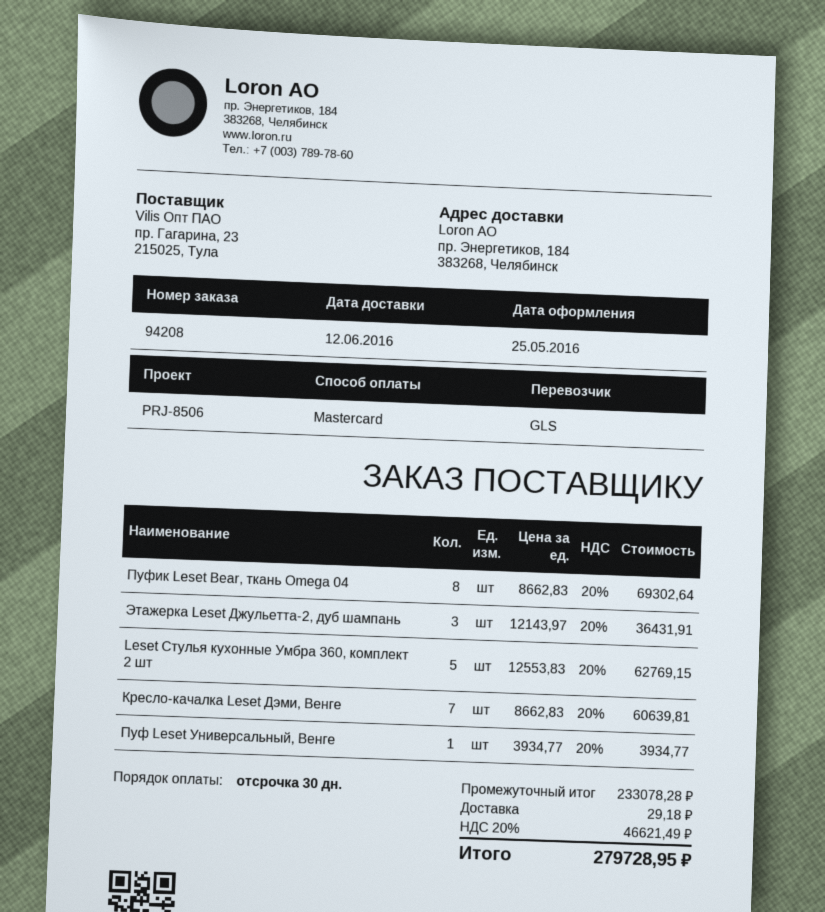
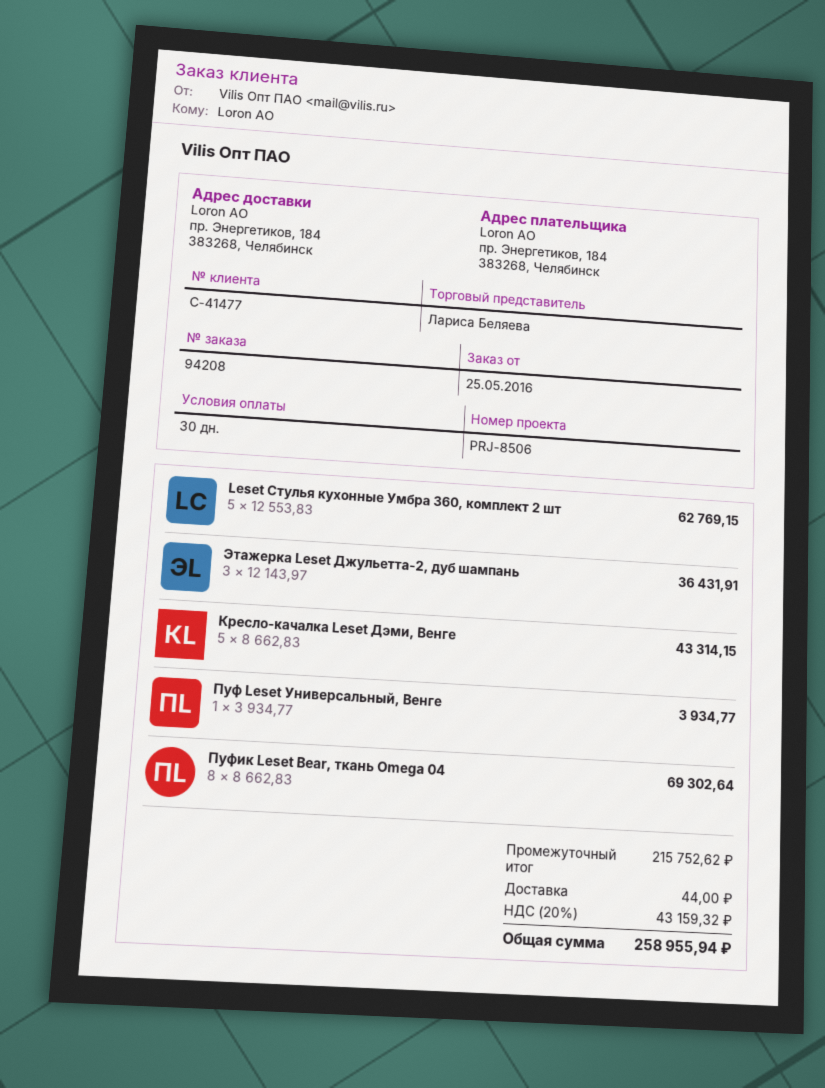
Кресло-качалка Leset Дэми, Венге: 7 x 8662.83 = 60639.81 -> 5 x 8662.83 = 43314.15
subtotal: 233078.28 -> 215752.62
shipping: 29.18 -> 44.00
tax: 20% = 46621.49 -> 20% = 43159.32
total: 279728.95 -> 258955.94

